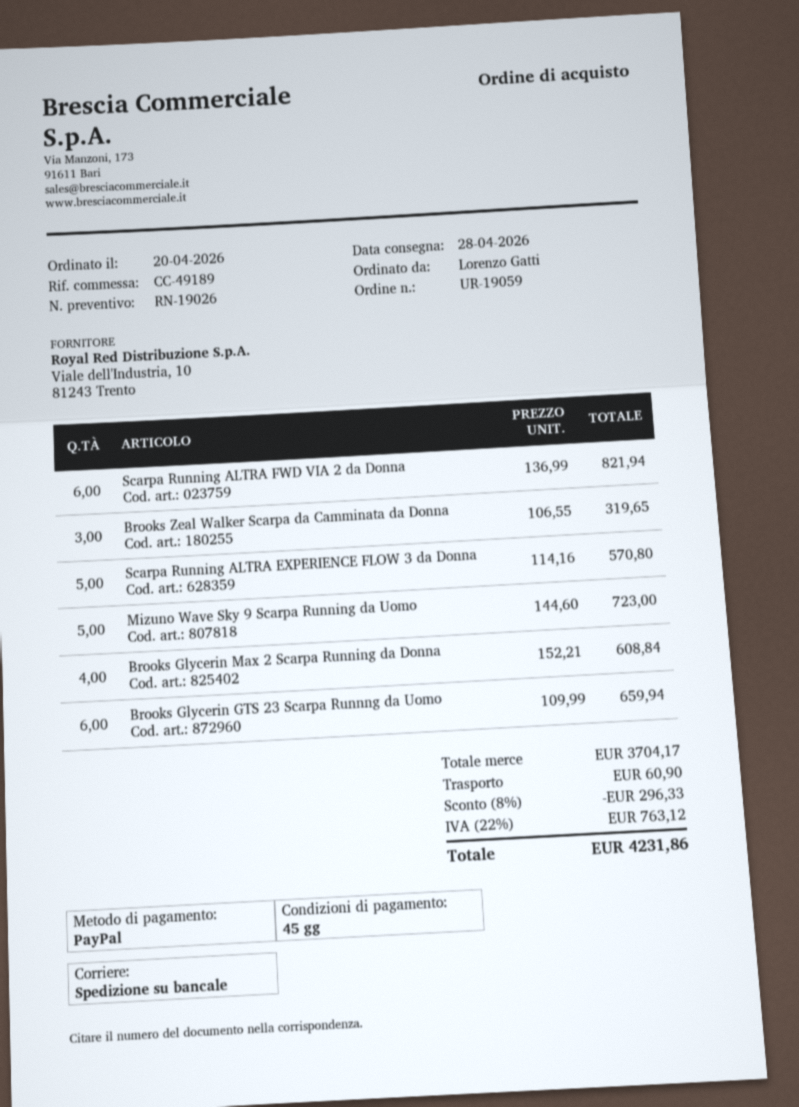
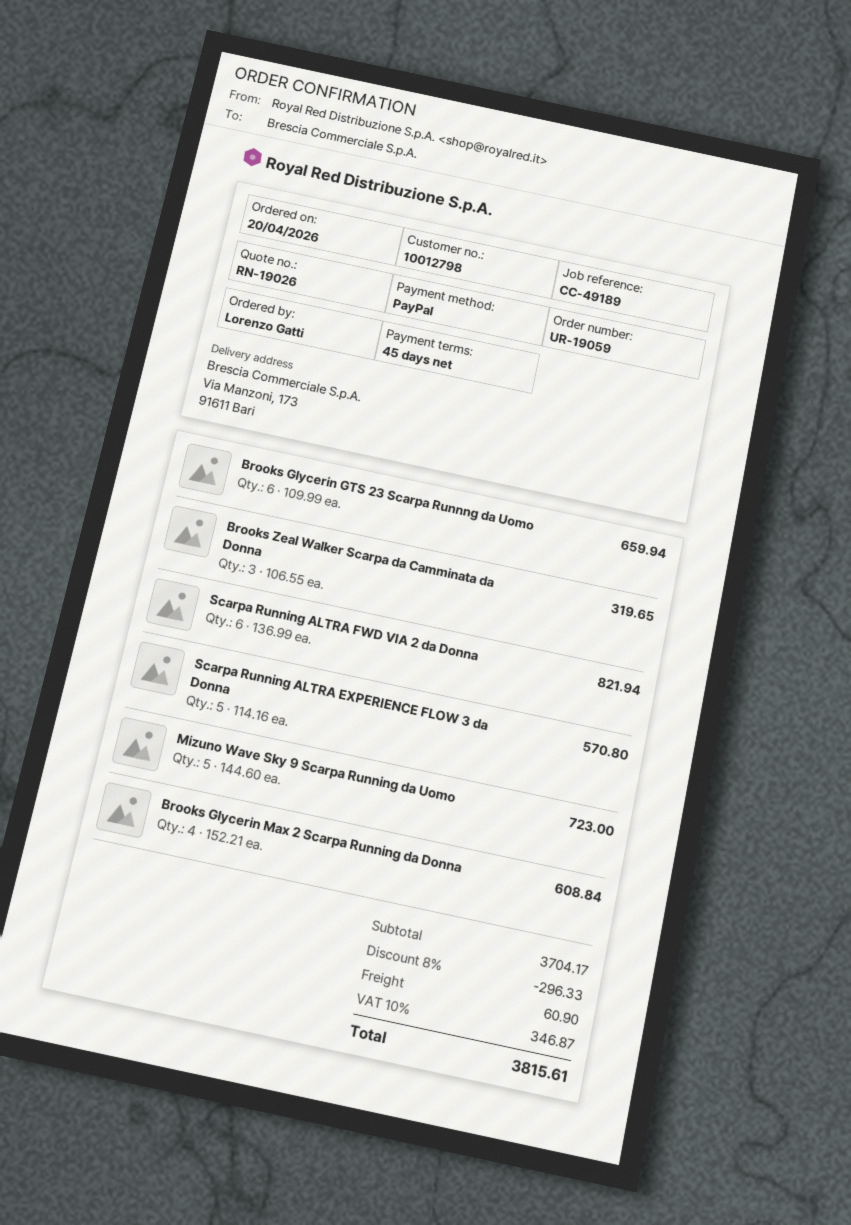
tax: 22% = 763.12 -> 10% = 346.87
total: 4231.86 -> 3815.61

